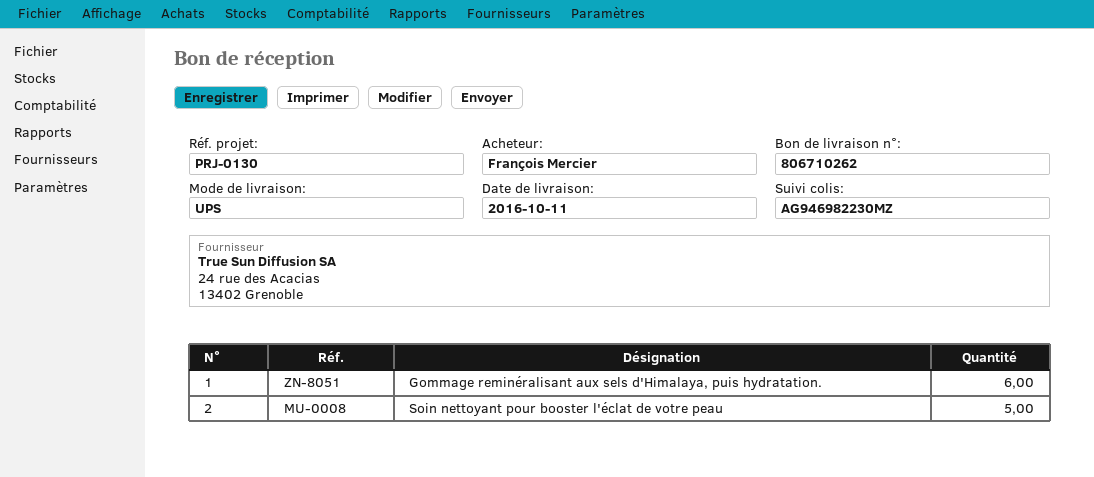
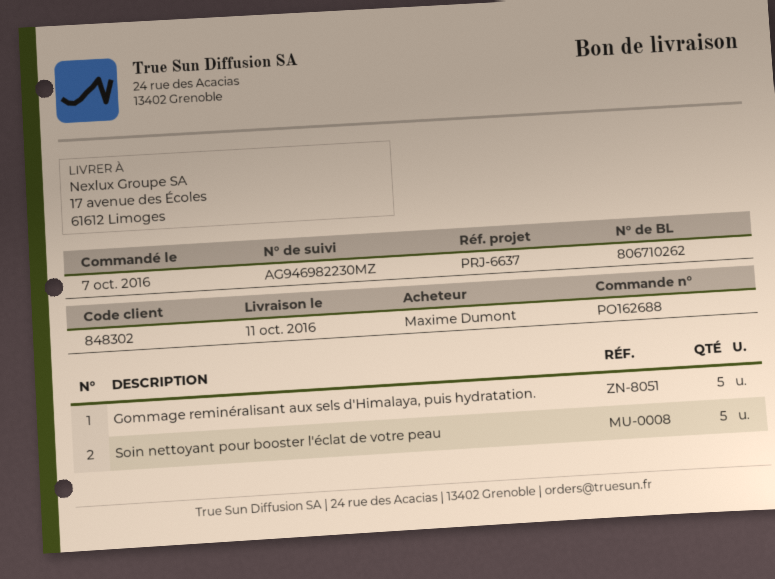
reference: PRJ-0130 -> PRJ-6637
ordered by: François Mercier -> Maxime Dumont
Gommage reminéralisant aux sels d'Himalaya, puis hydratation.: 6 -> 5

